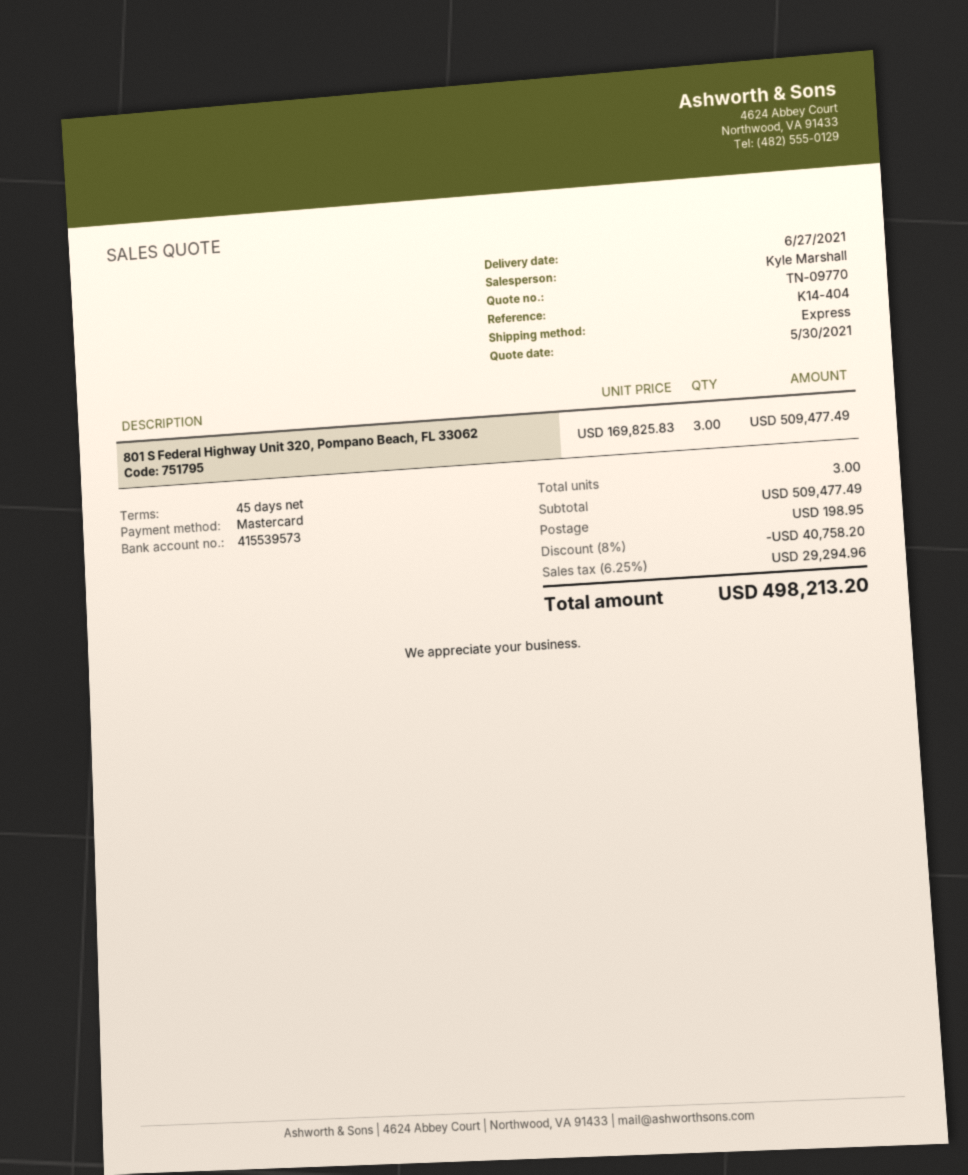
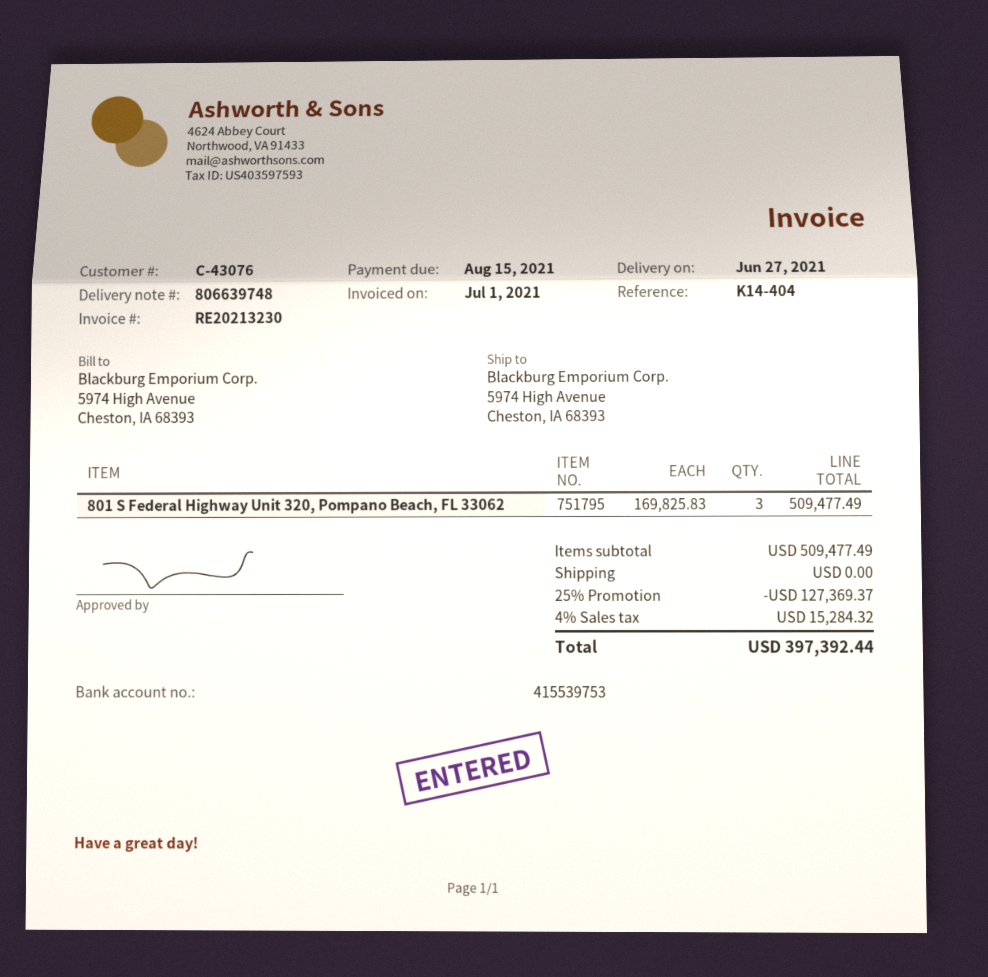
bank account: 415539573 -> 415539753
discount: 8% = 40758.20 -> 25% = 127369.37
shipping: 198.95 -> 0.00
tax: 6.25% = 29294.96 -> 4% = 15284.32
total: 498213.20 -> 397392.44

